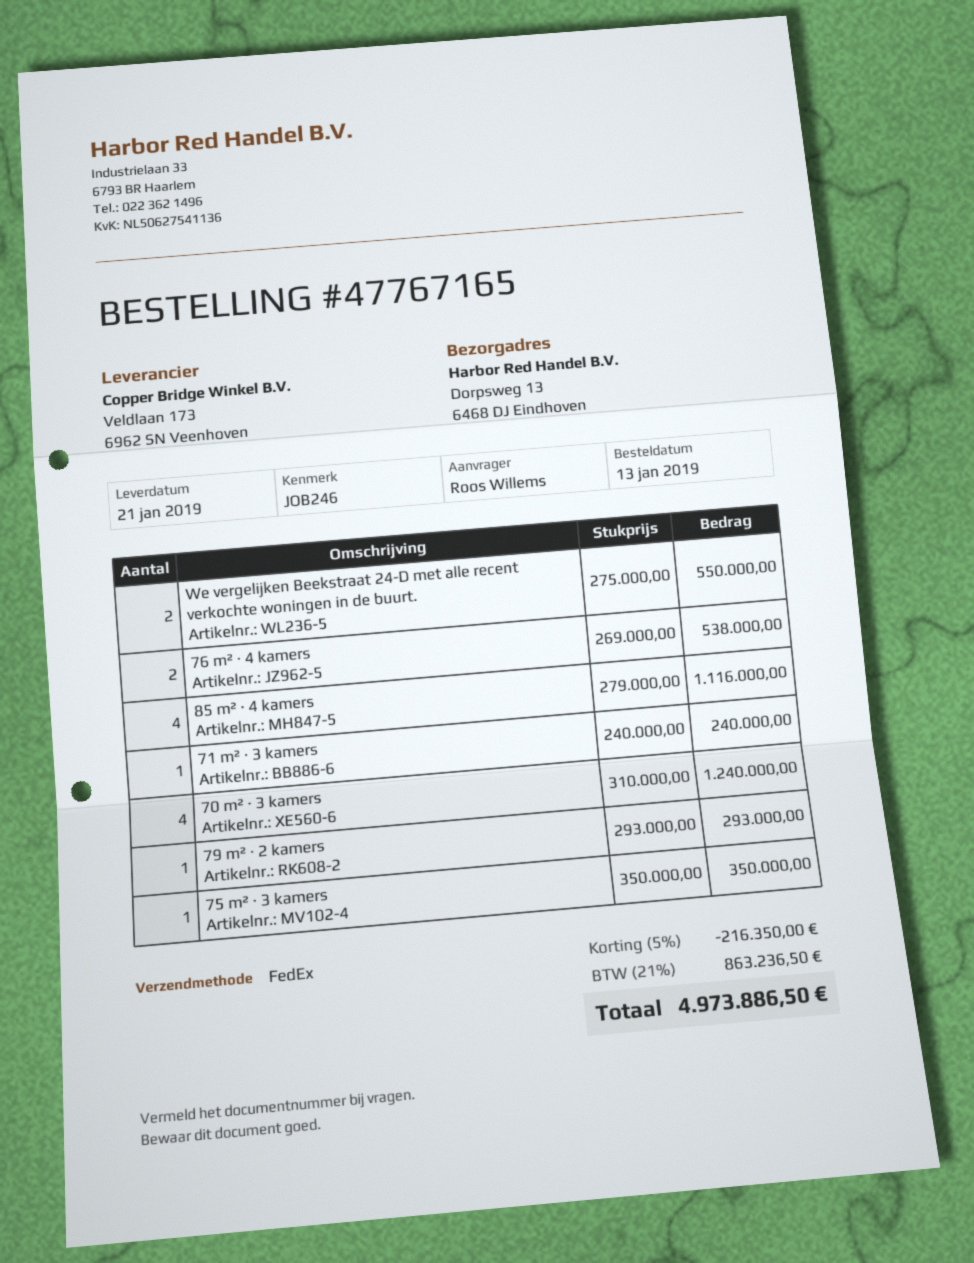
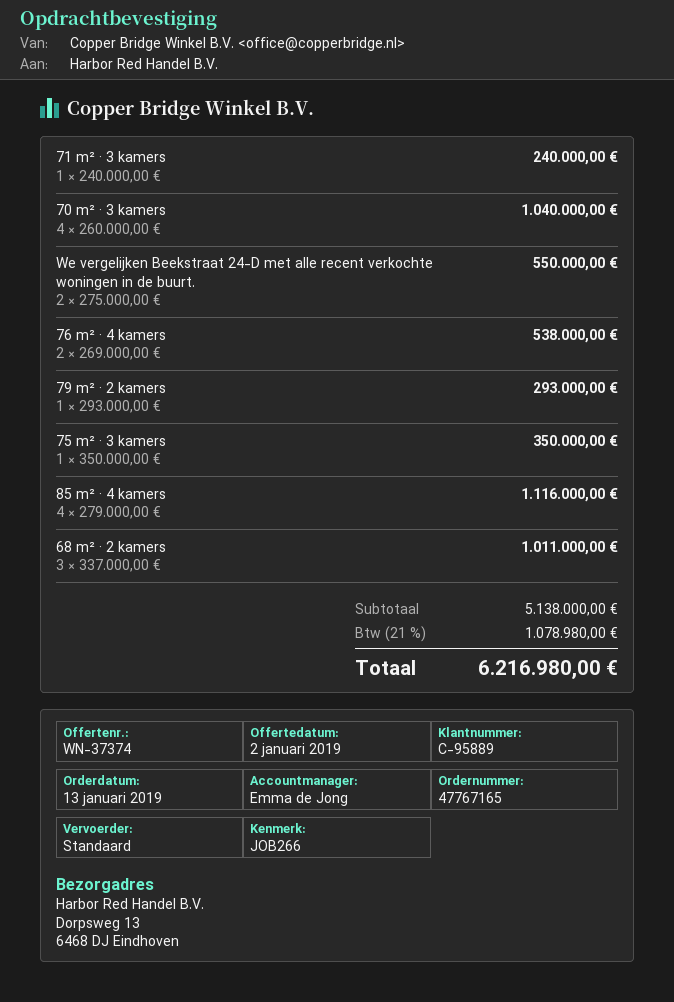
reference: JOB246 -> JOB266
shipping method: FedEx -> standard
70 m² · 3 kamers: 4 x 310000.00 = 1240000.00 -> 4 x 260000.00 = 1040000.00
68 m² · 2 kamers: none -> 3 x 337000.00 = 1011000.00
discount: 5% = 216350.00 -> none
tax: 21% = 863236.50 -> 21% = 1078980.00
total: 4973886.50 -> 6216980.00

